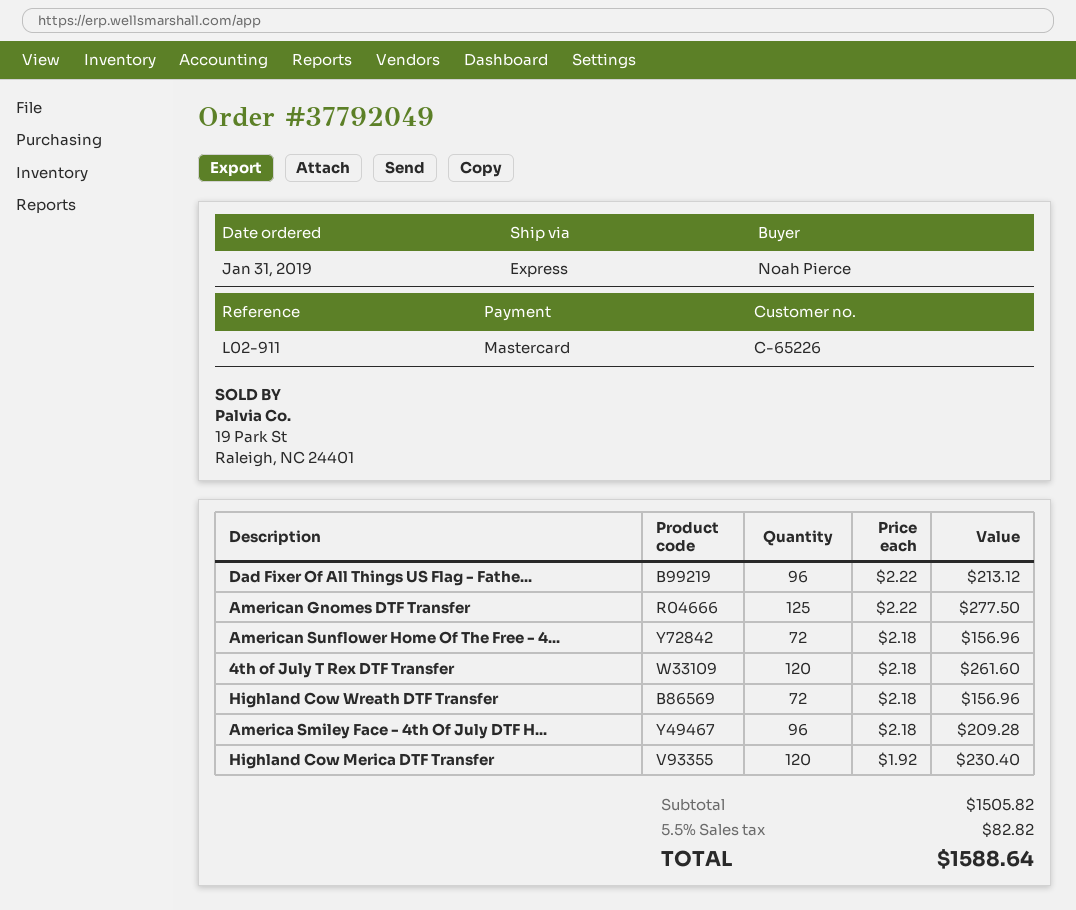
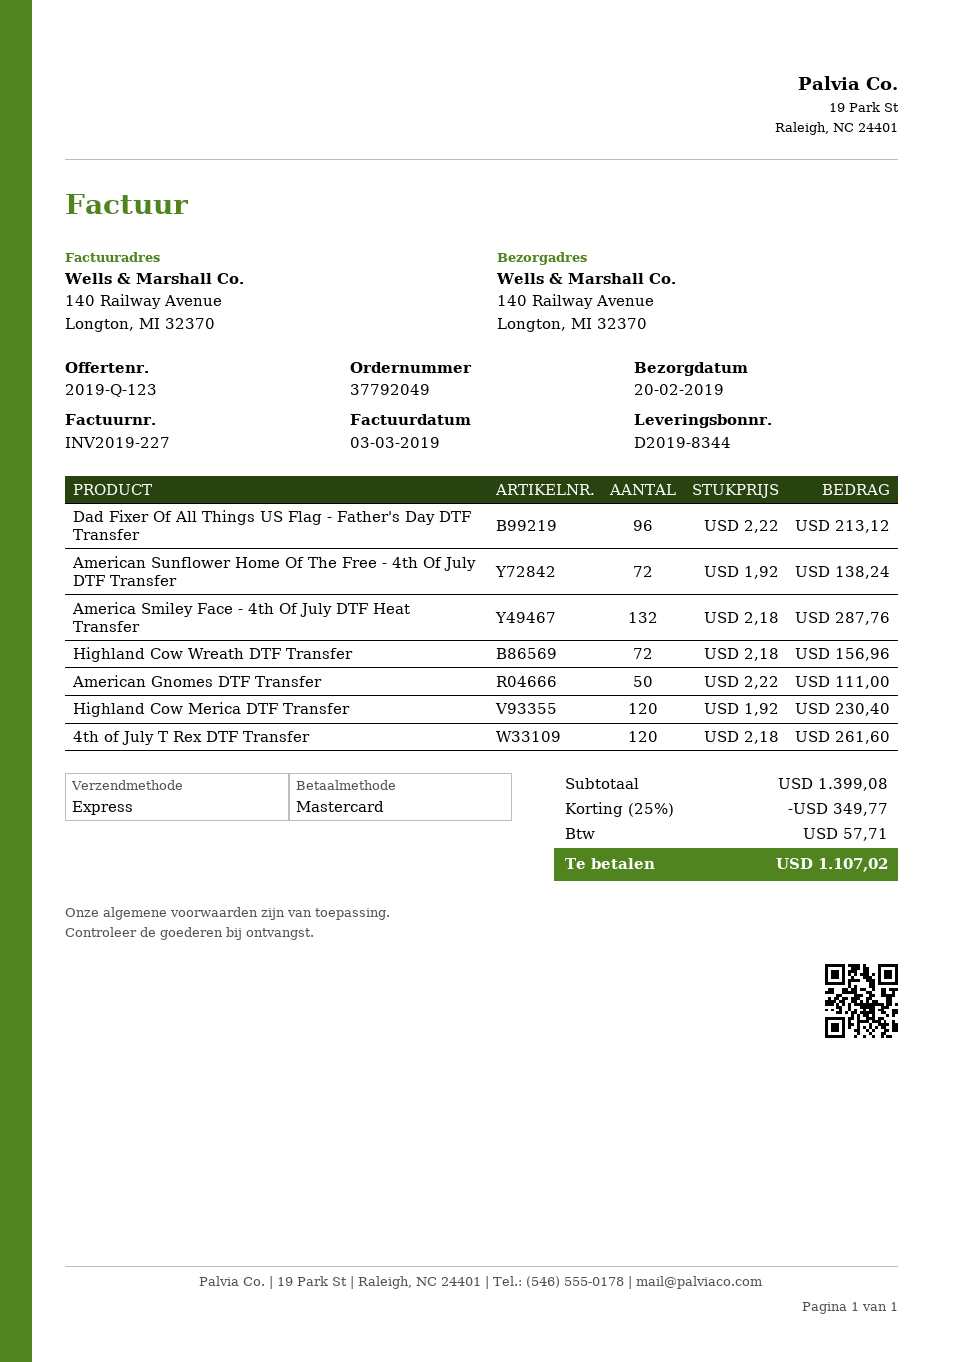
American Gnomes DTF Transfer: 125 x 2.22 = 277.50 -> 50 x 2.22 = 111.00
American Sunflower Home Of The Free - 4...: 72 x 2.18 = 156.96 -> 72 x 1.92 = 138.24
America Smiley Face - 4th Of July DTF H...: 96 x 2.18 = 209.28 -> 132 x 2.18 = 287.76
subtotal: 1505.82 -> 1399.08
discount: none -> 25% = 349.77
tax: 82.82 -> 57.71
total: 1588.64 -> 1107.02

